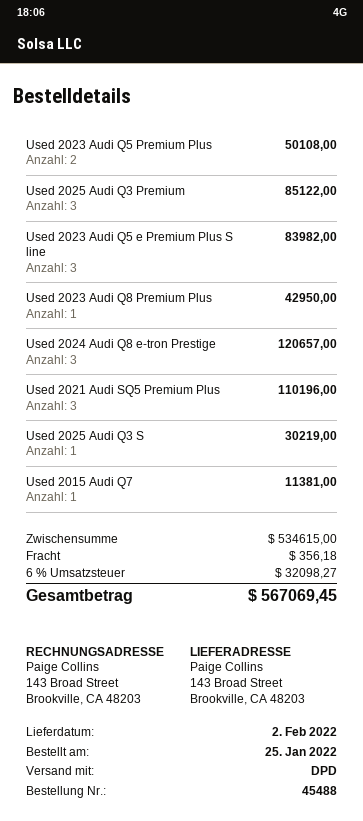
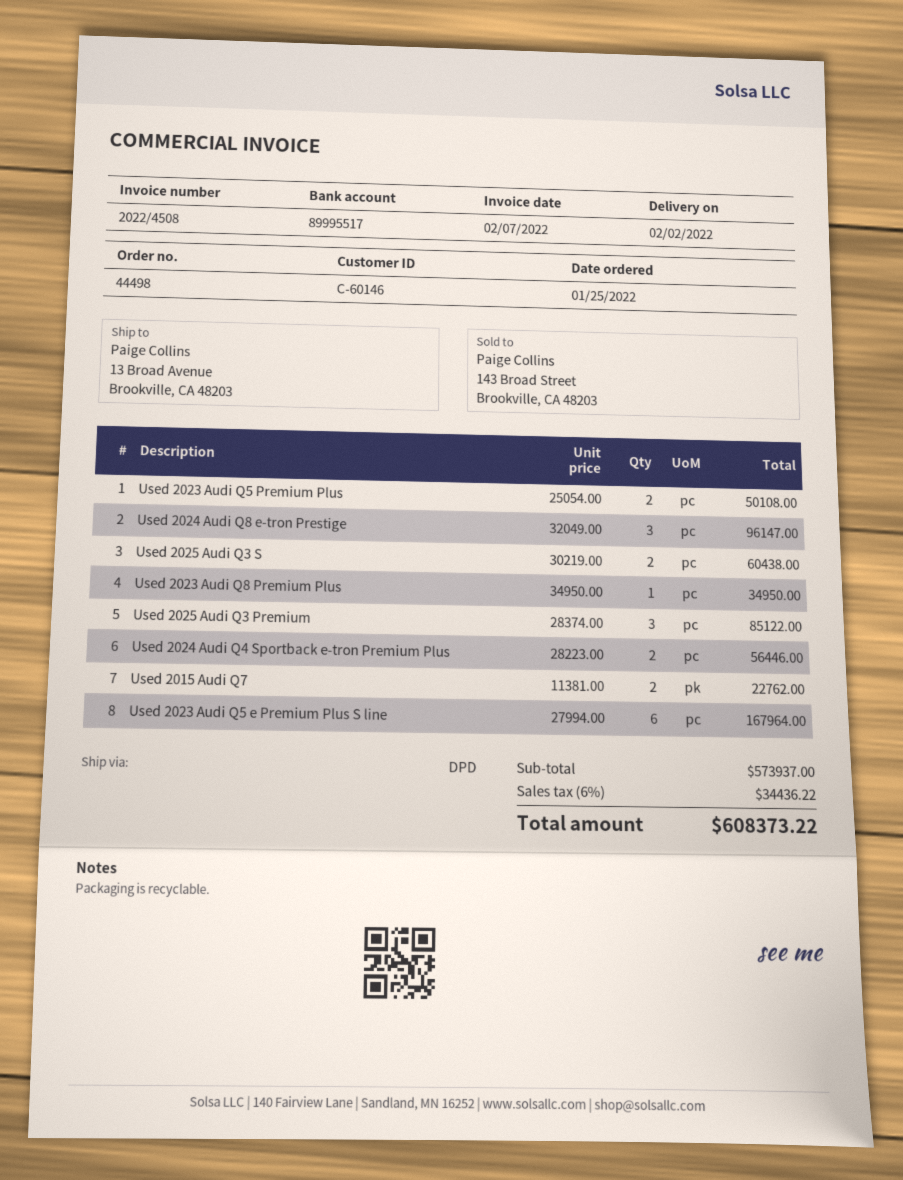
order number: 45488 -> 44498
ship to: 143 Broad Street, Brookville, CA 48203 -> 13 Broad Avenue, Brookville, CA 48203
Used 2023 Audi Q5 e Premium Plus S line: 3 for 83982.00 -> 6 for 167964.00
Used 2023 Audi Q8 Premium Plus: 1 for 42950.00 -> 1 for 34950.00
Used 2024 Audi Q8 e-tron Prestige: 3 for 120657.00 -> 3 for 96147.00
Used 2021 Audi SQ5 Premium Plus: 3 for 110196.00 -> none
Used 2025 Audi Q3 S: 1 for 30219.00 -> 2 for 60438.00
Used 2015 Audi Q7: 1 for 11381.00 -> 2 for 22762.00
Used 2024 Audi Q4 Sportback e-tron Premium Plus: none -> 2 for 56446.00
subtotal: 534615.00 -> 573937.00
shipping: 356.18 -> none
tax: 6% = 32098.27 -> 6% = 34436.22
total: 567069.45 -> 608373.22

